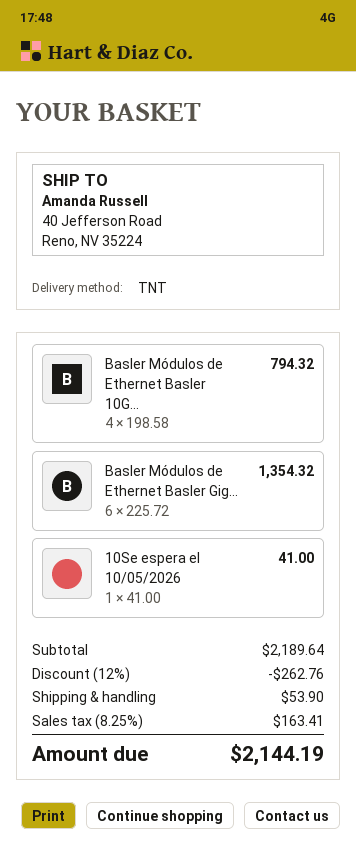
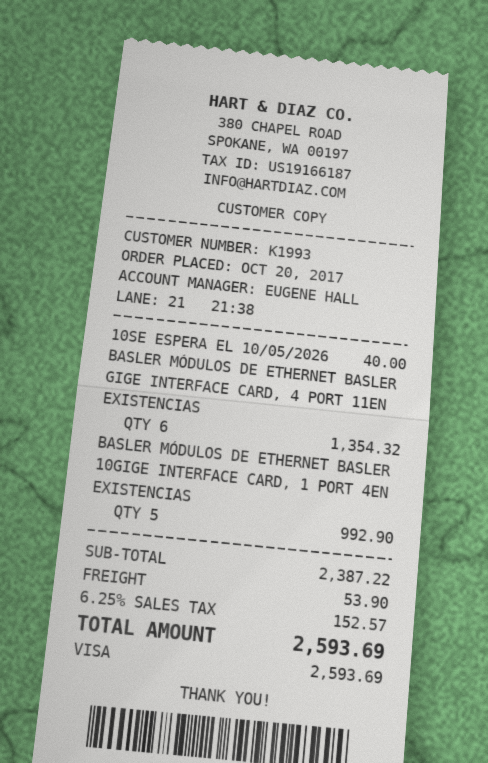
Basler Módulos de Ethernet Basler 10G...: 4 for 794.32 -> 5 for 992.90
10Se espera el 10/05/2026: 1 for 41.00 -> 1 for 40.00
subtotal: 2189.64 -> 2387.22
discount: 12% = 262.76 -> none
tax: 8.25% = 163.41 -> 6.25% = 152.57
total: 2144.19 -> 2593.69

